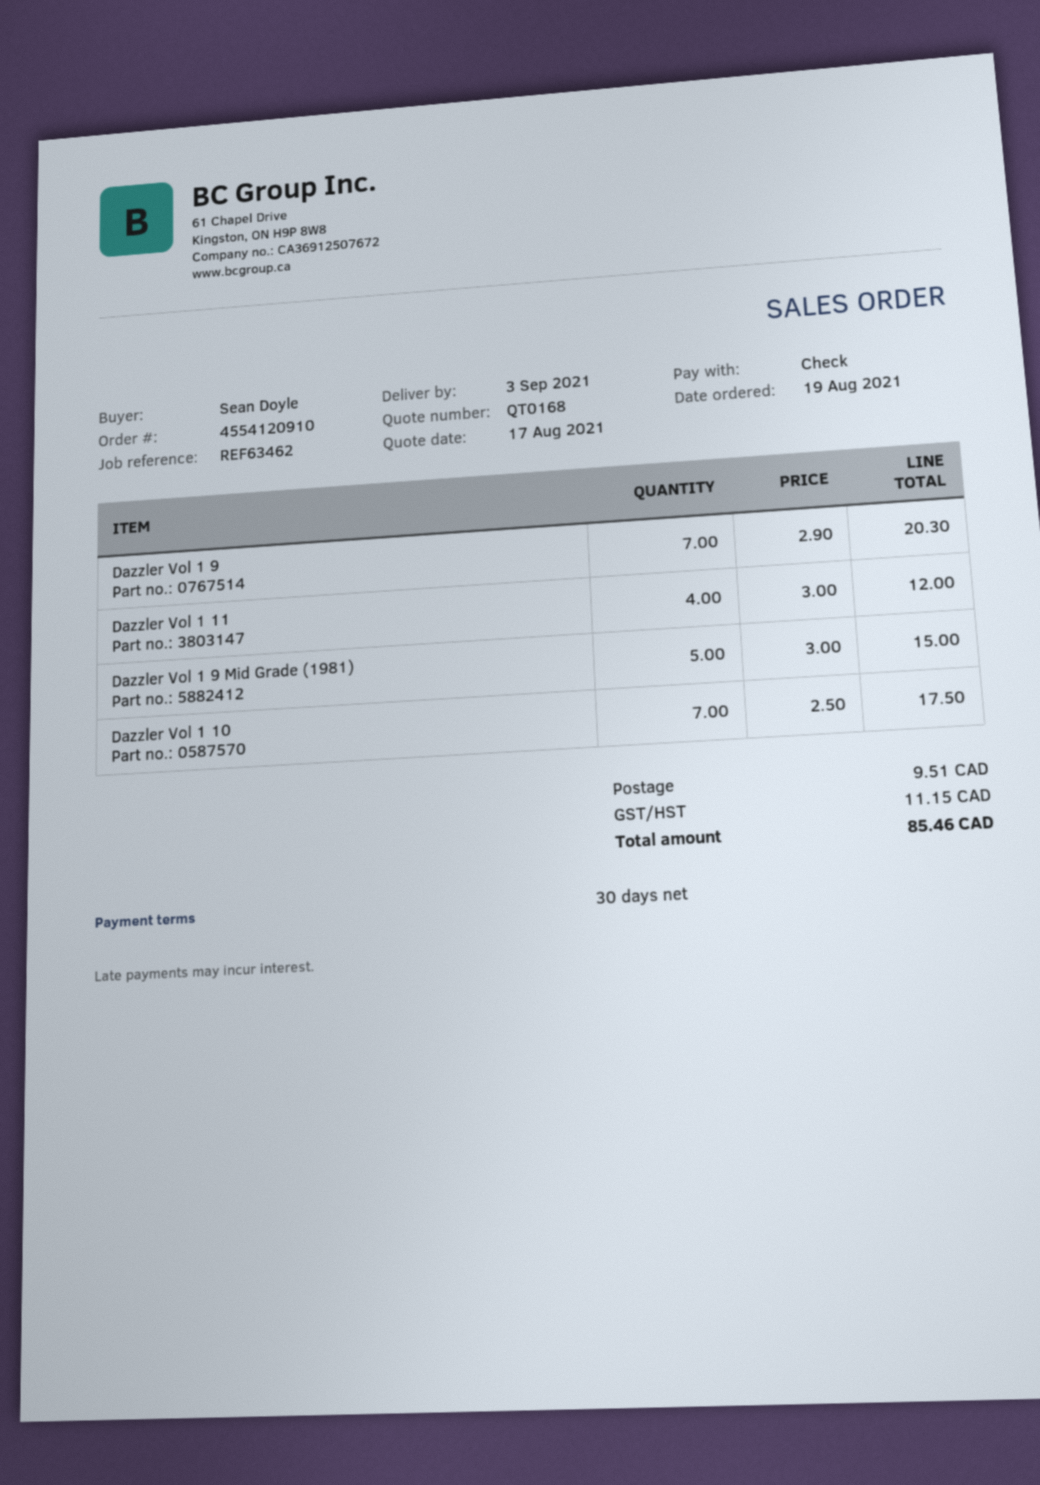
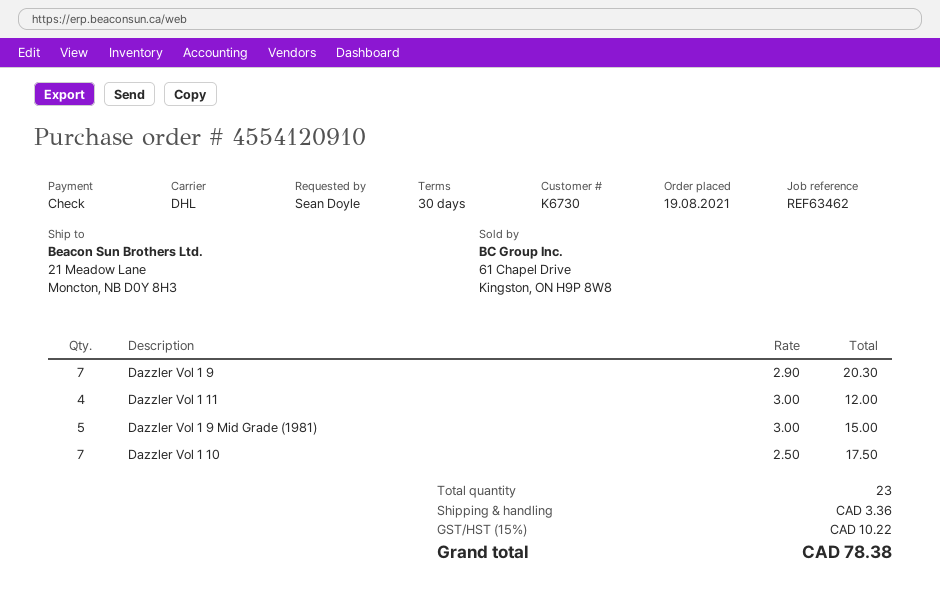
shipping: 9.51 -> 3.36
tax: 11.15 -> 10.22
total: 85.46 -> 78.38

